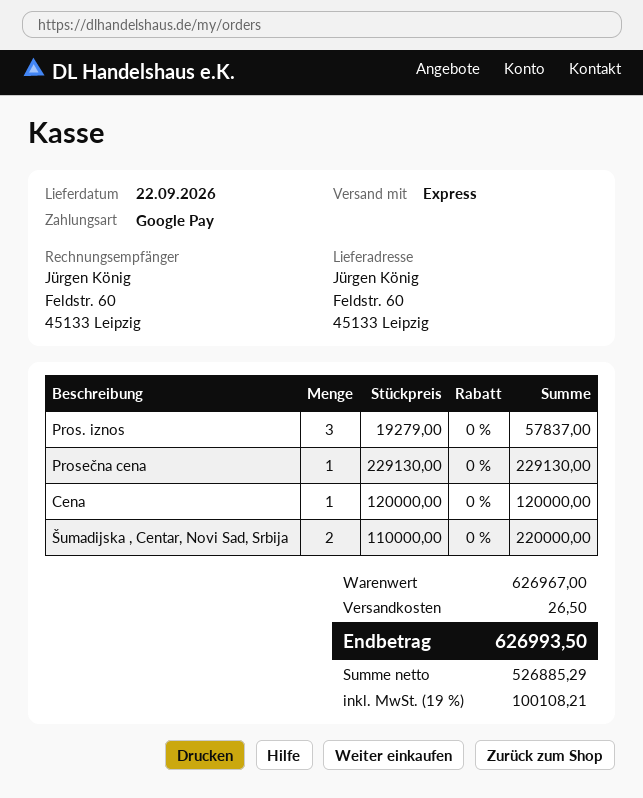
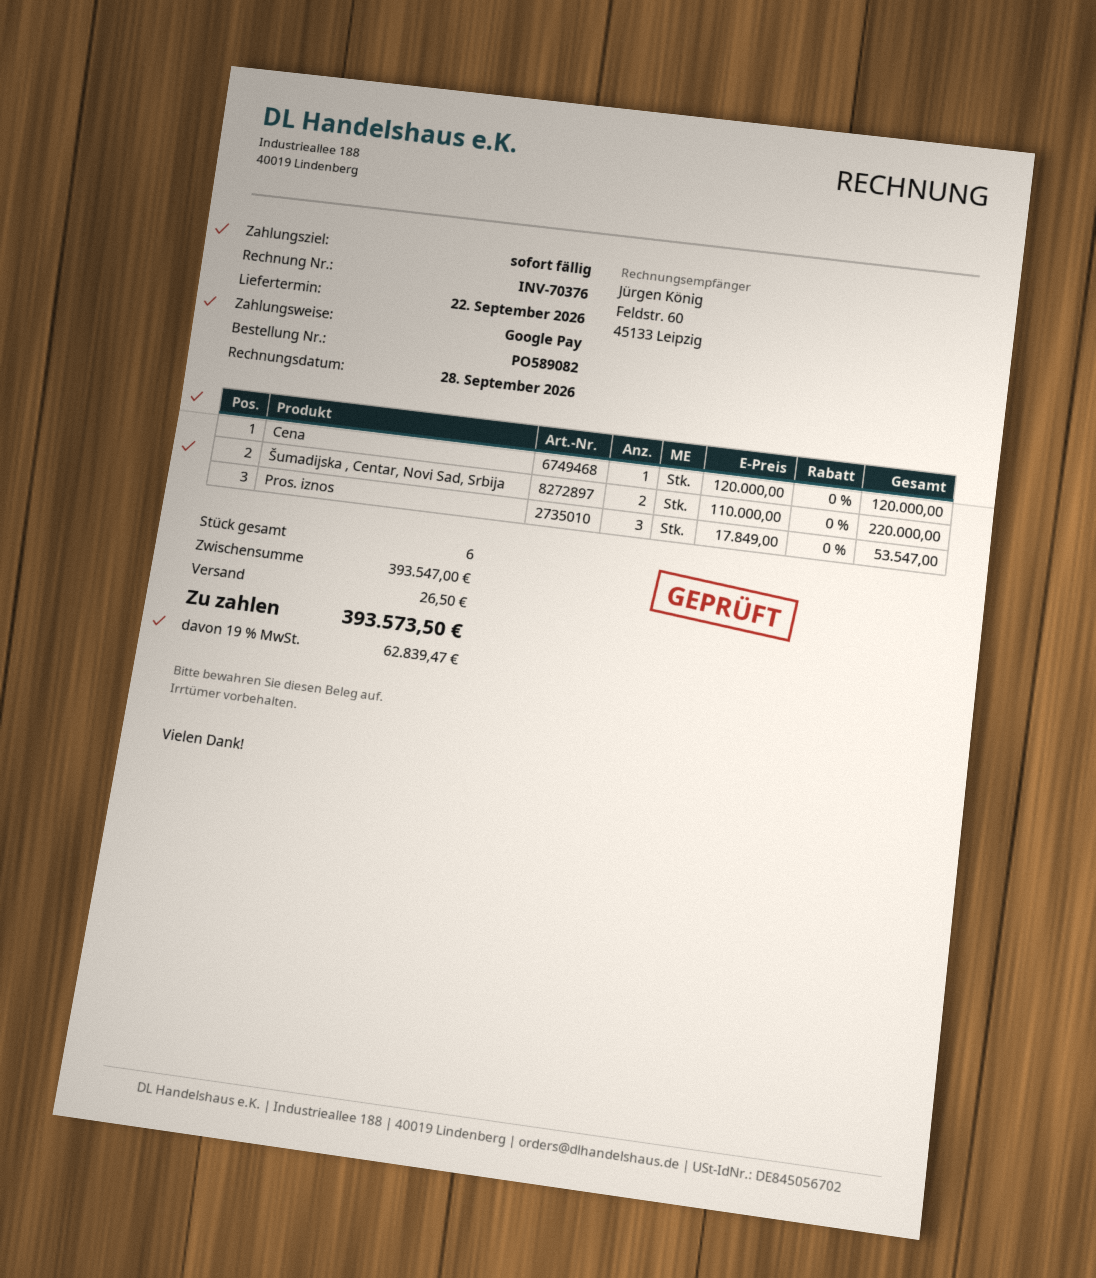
Pros. iznos: 3 x 19279.00 = 57837.00 -> 3 x 17849.00 = 53547.00
Prosečna cena: 1 x 229130.00 = 229130.00 -> none
subtotal: 626967.00 -> 393547.00
tax: 19% = 100108.21 -> 19% = 62839.47
total: 626993.50 -> 393573.50

